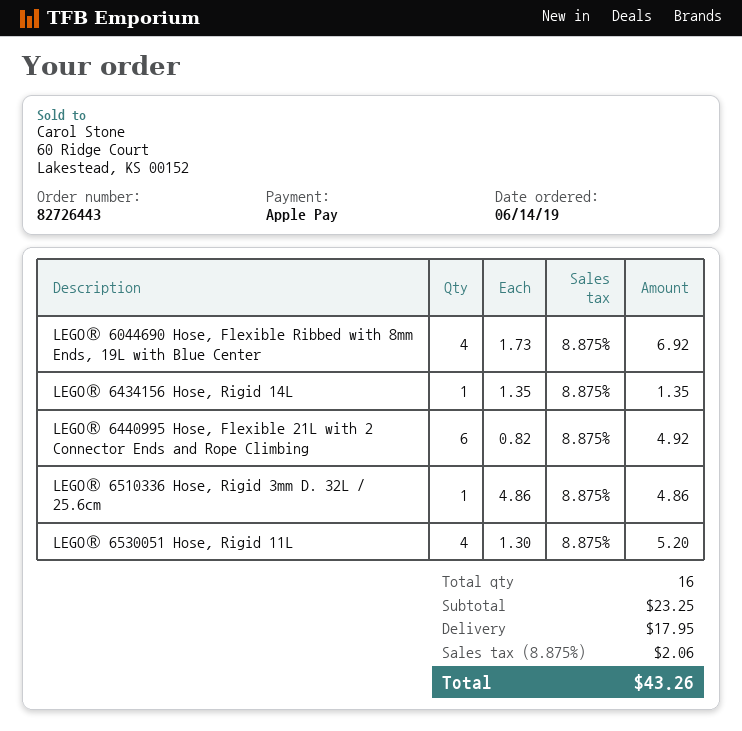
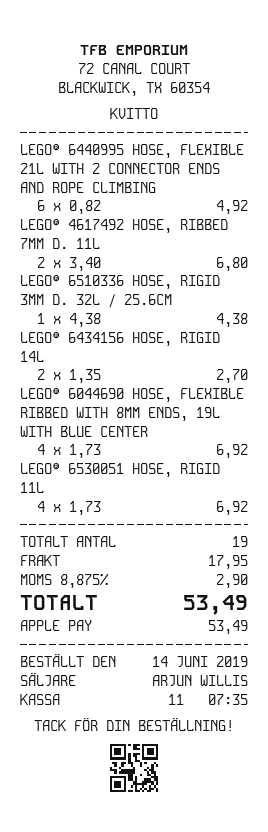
LEGO® 6434156 Hose, Rigid 14L: 1 x 1.35 = 1.35 -> 2 x 1.35 = 2.70
LEGO® 6510336 Hose, Rigid 3mm D. 32L / 25.6cm: 1 x 4.86 = 4.86 -> 1 x 4.38 = 4.38
LEGO® 6530051 Hose, Rigid 11L: 4 x 1.30 = 5.20 -> 4 x 1.73 = 6.92
LEGO® 4617492 HOSE, RIBBED 7MM D. 11L: none -> 2 x 3.40 = 6.80
total quantity: 16 -> 19
tax: 8.875% = 2.06 -> 8.875% = 2.90
total: 43.26 -> 53.49

